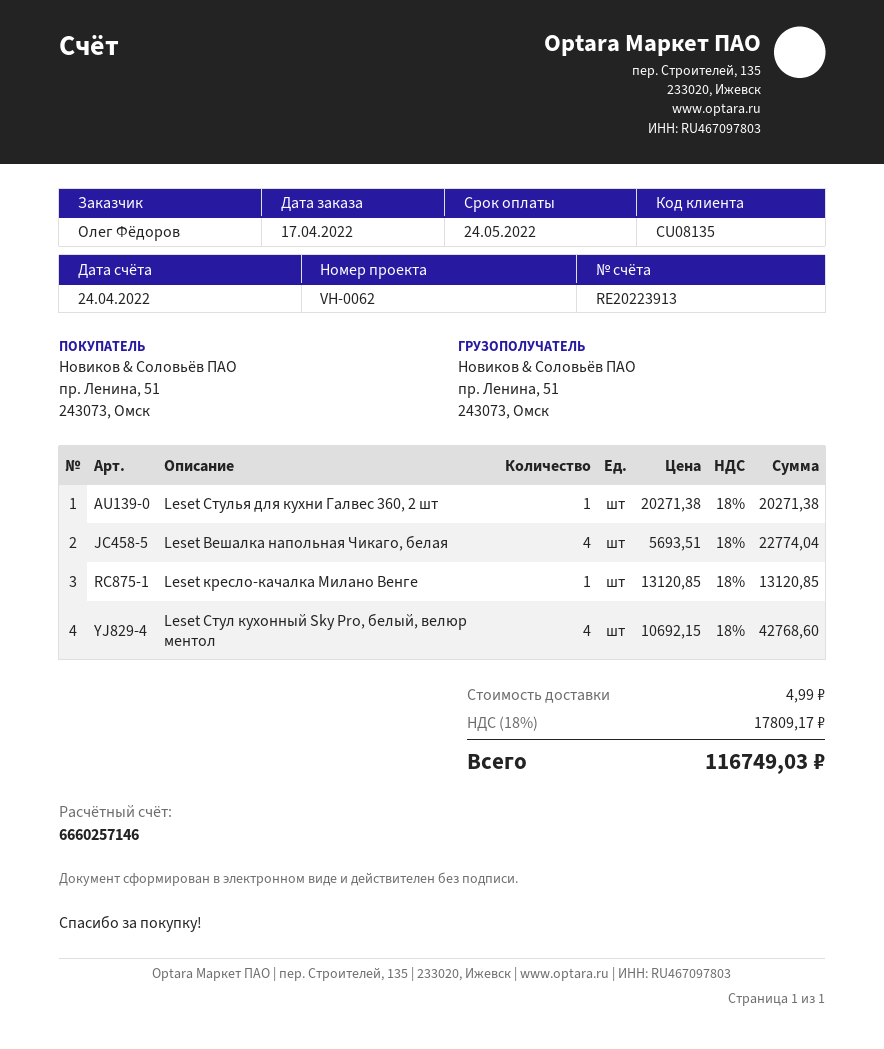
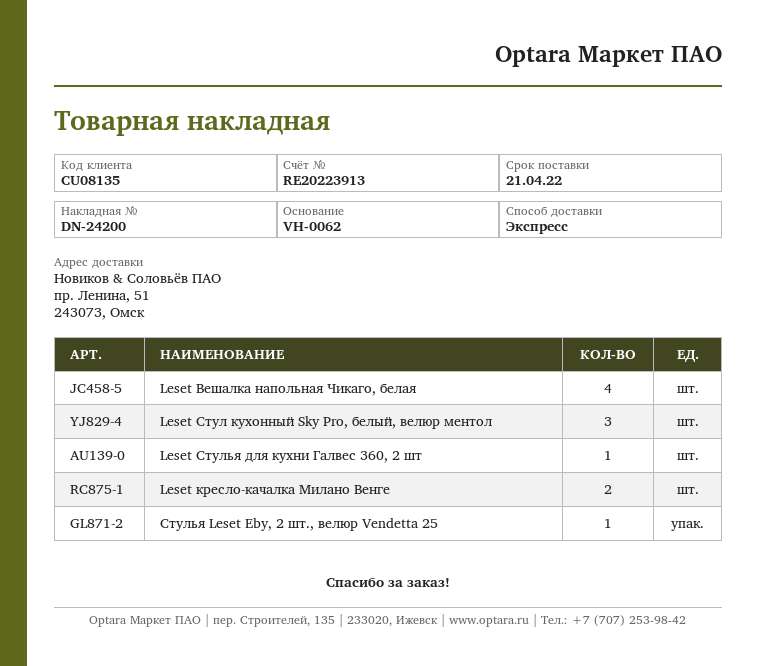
Leset кресло-качалка Милано Венге: 1 -> 2
Leset Стул кухонный Sky Pro, белый, велюр ментол: 4 -> 3
Стулья Leset Eby, 2 шт., велюр Vendetta 25: none -> 1

